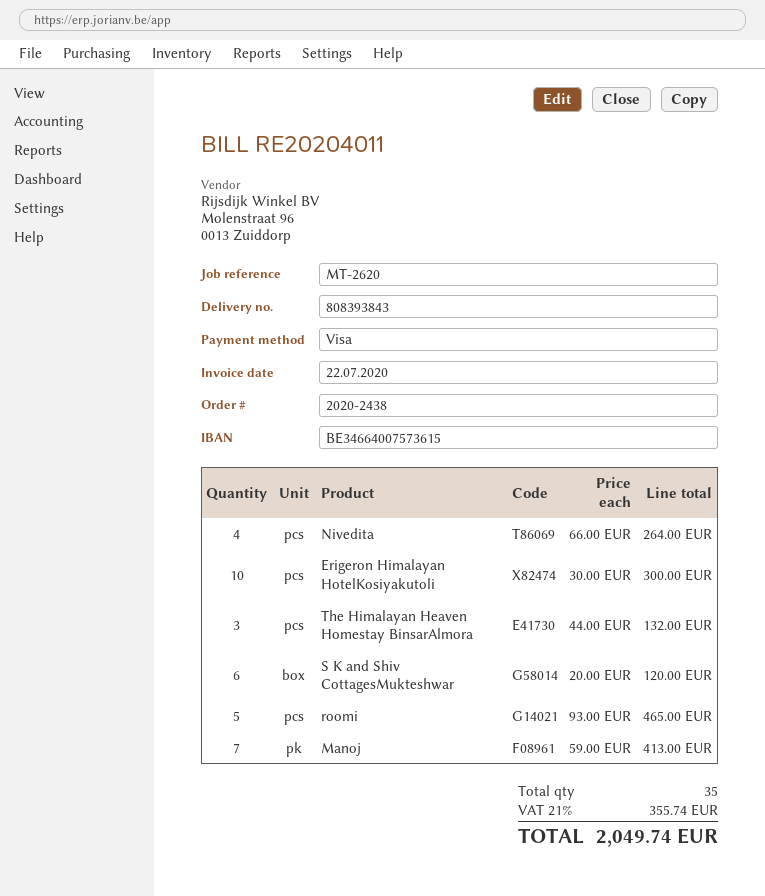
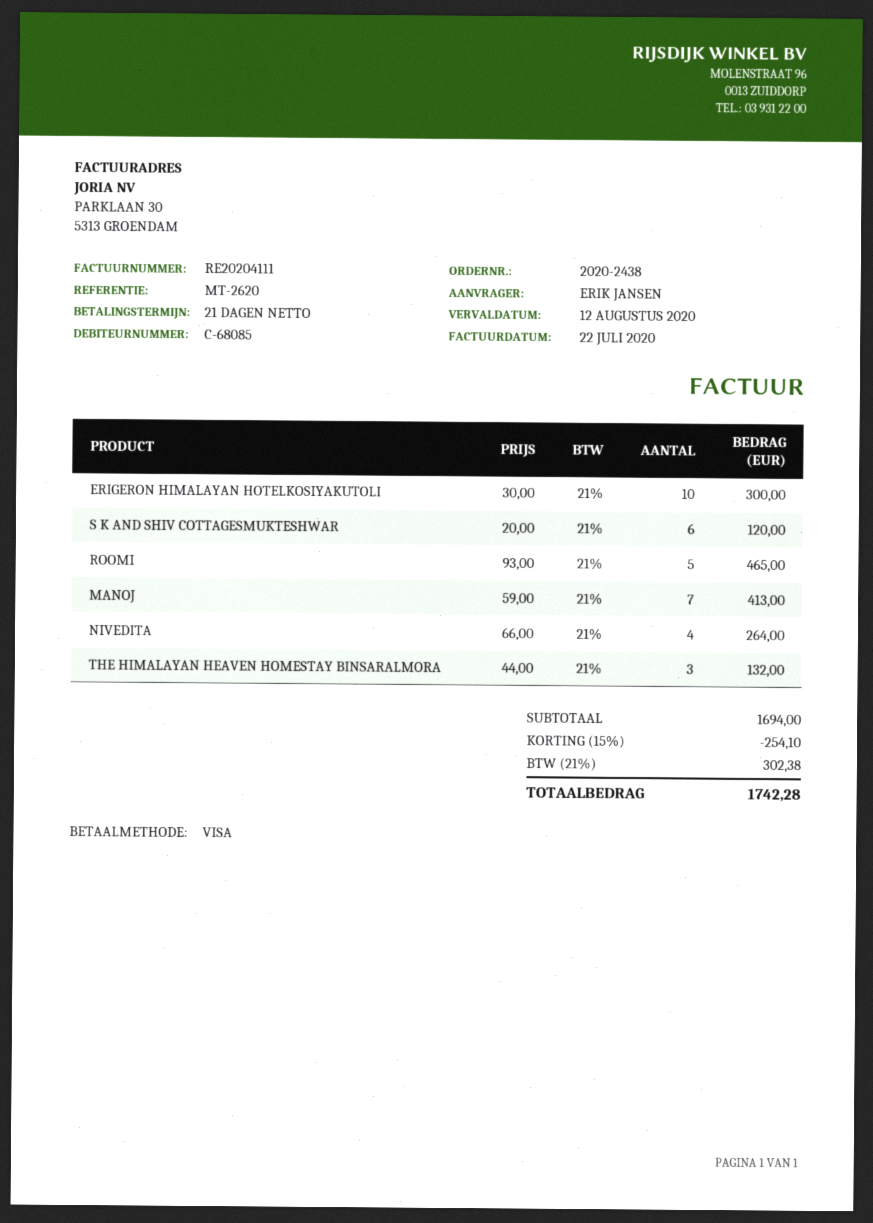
invoice number: RE20204011 -> RE20204111
discount: none -> 15% = 254.10
tax: 21% = 355.74 -> 21% = 302.38
total: 2049.74 -> 1742.28

